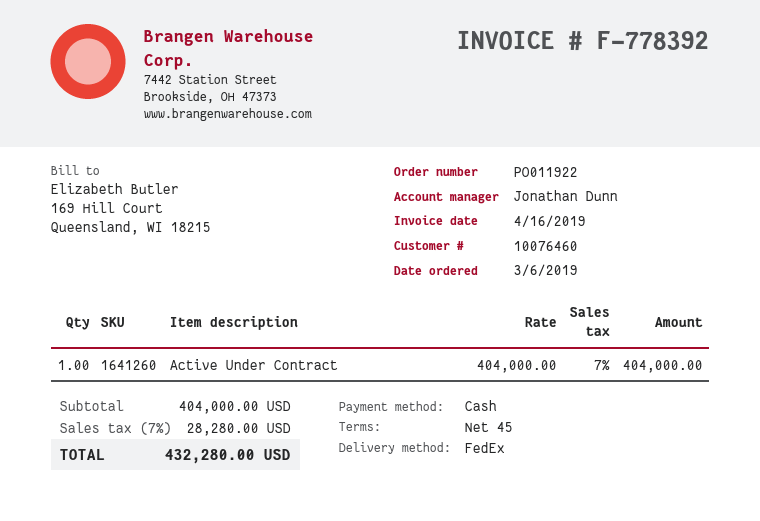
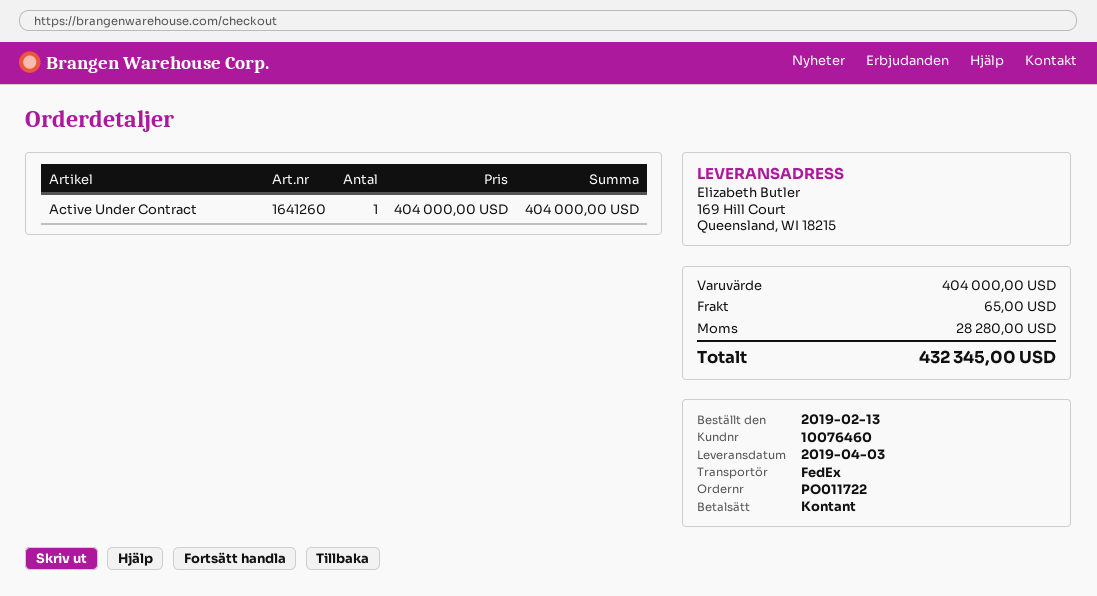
order number: PO011922 -> PO011722
order date: 2019-03-06 -> 2019-02-13
shipping: none -> 65.00
total: 432280.00 -> 432345.00

